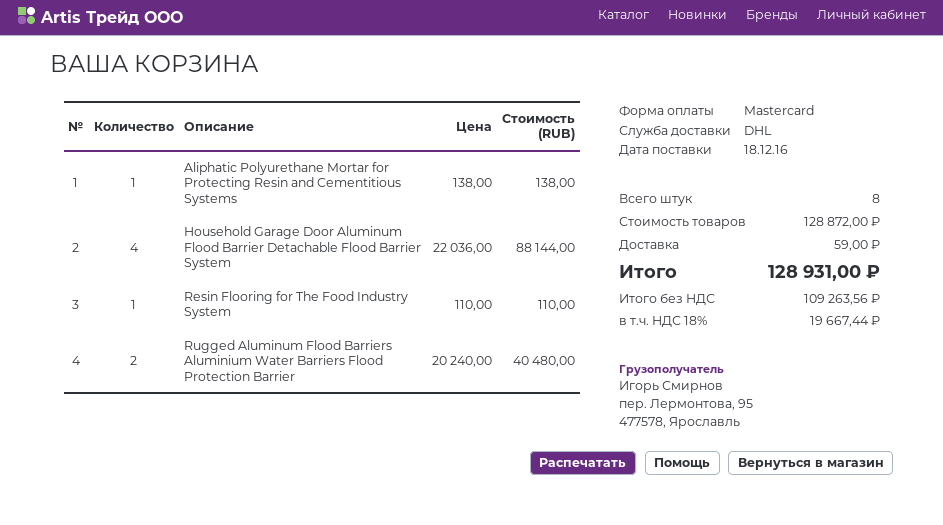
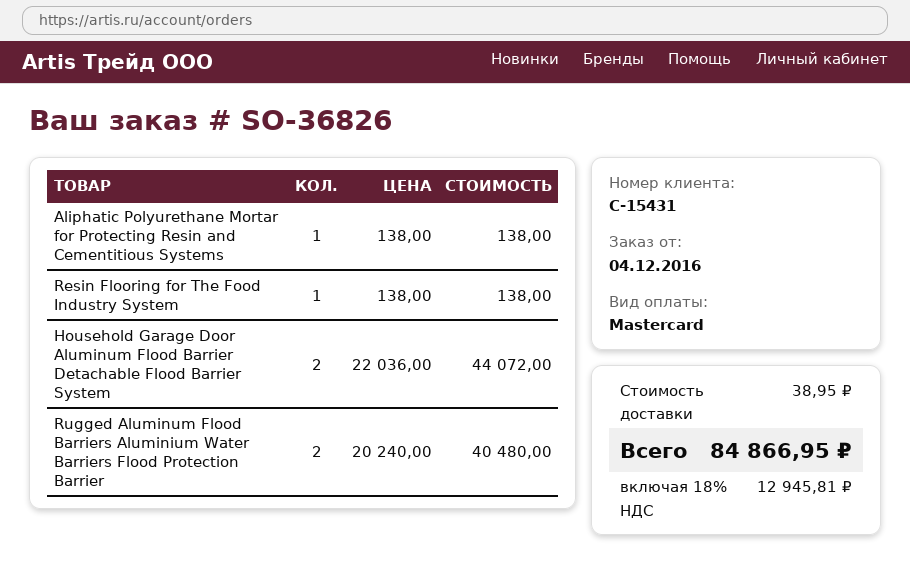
Household Garage Door Aluminum Flood Barrier Detachable Flood Barrier System: 4 x 22036.00 = 88144.00 -> 2 x 22036.00 = 44072.00
Resin Flooring for The Food Industry System: 1 x 110.00 = 110.00 -> 1 x 138.00 = 138.00
shipping: 59.00 -> 38.95
tax: 18% = 19667.44 -> 18% = 12945.81
total: 128931.00 -> 84866.95

